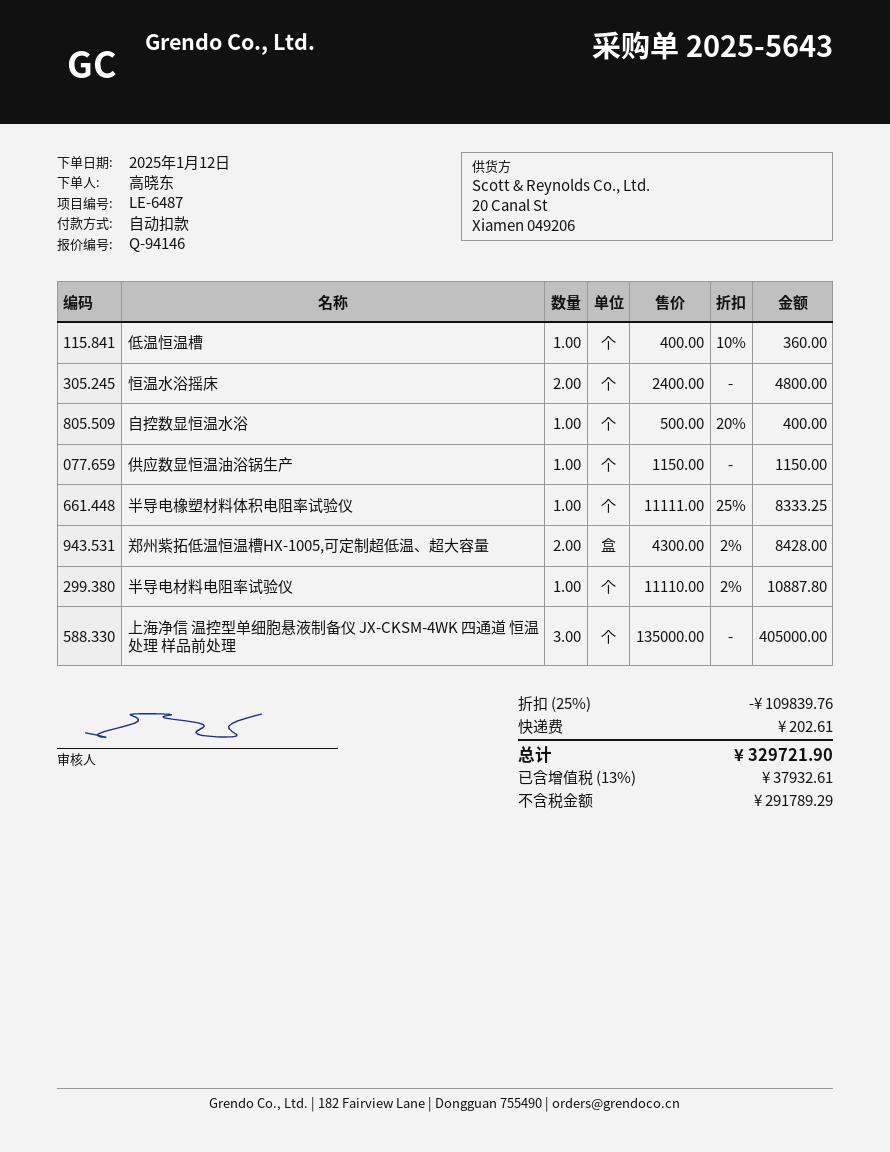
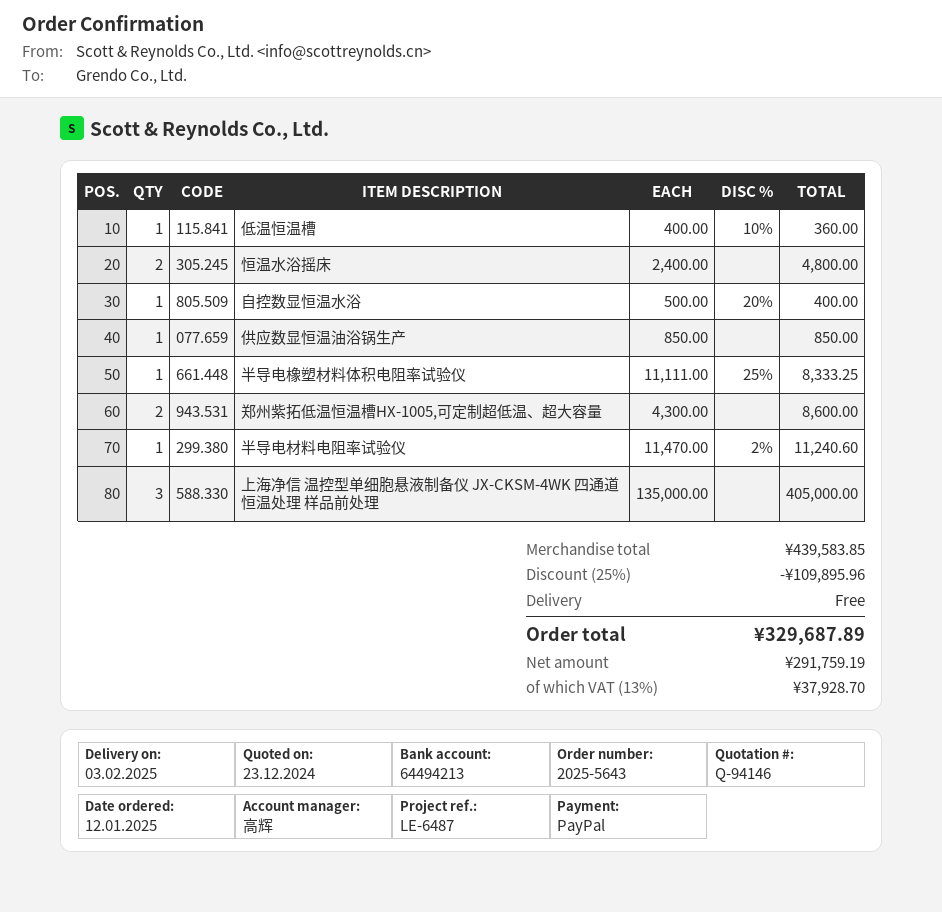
payment method: direct debit -> PayPal
供应数显恒温油浴锅生产: 1 x 1150.00 = 1150.00 -> 1 x 850.00 = 850.00
郑州紫拓低温恒温槽HX-1005,可定制超低温、超大容量: 2 x 4300.00 - 2% = 8428.00 -> 2 x 4300.00 = 8600.00
半导电材料电阻率试验仪: 1 x 11110.00 - 2% = 10887.80 -> 1 x 11470.00 - 2% = 11240.60
discount: 25% = 109839.76 -> 25% = 109895.96
shipping: 202.61 -> 0.00
net: 291789.29 -> 291759.19
tax: 13% = 37932.61 -> 13% = 37928.70
total: 329721.90 -> 329687.89

